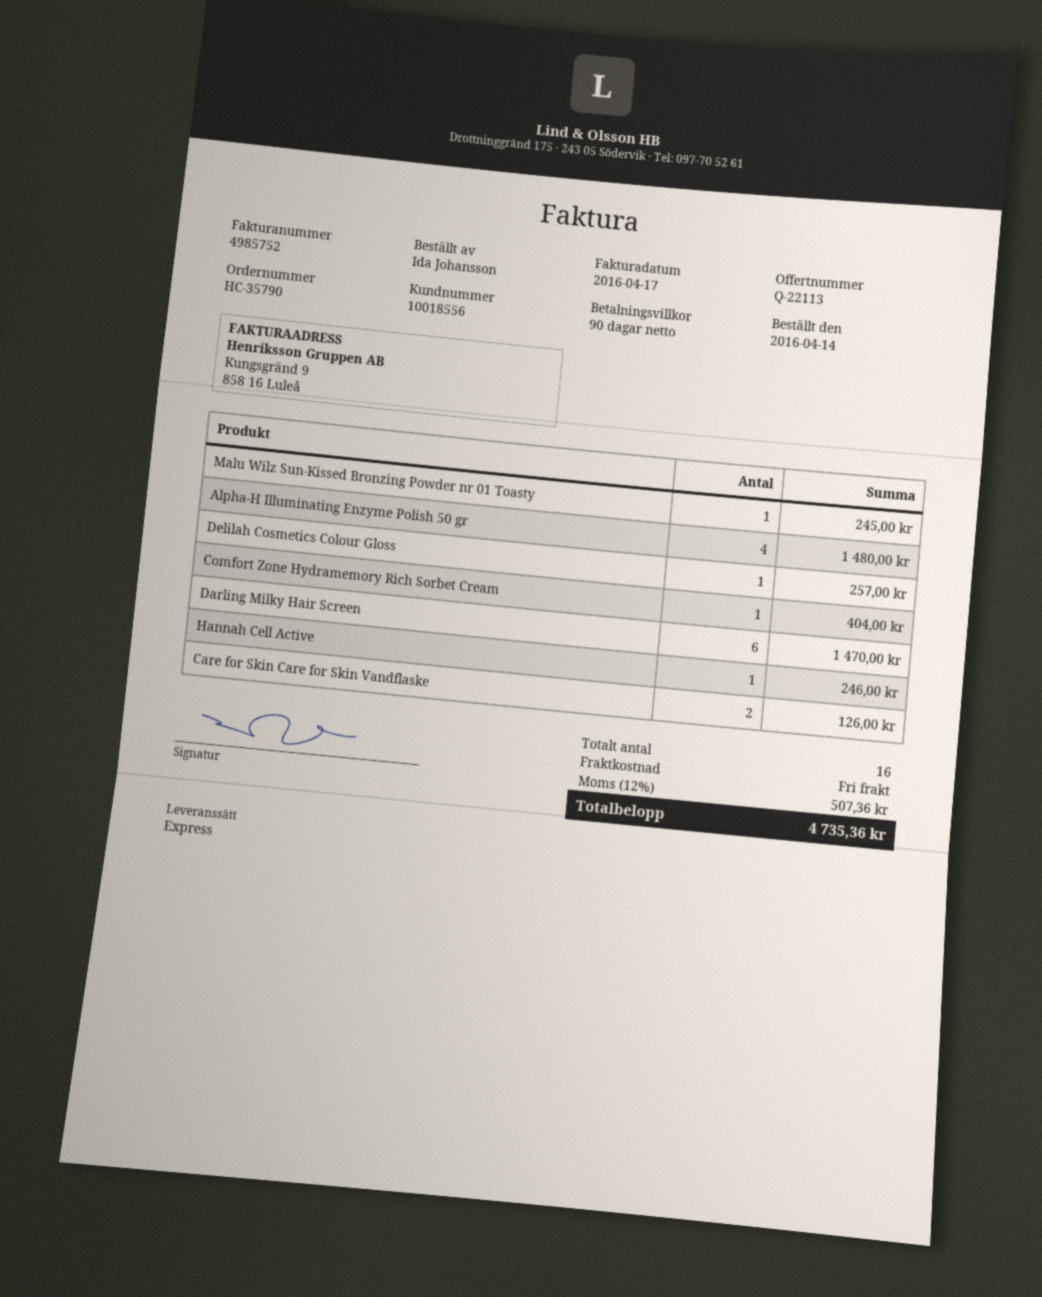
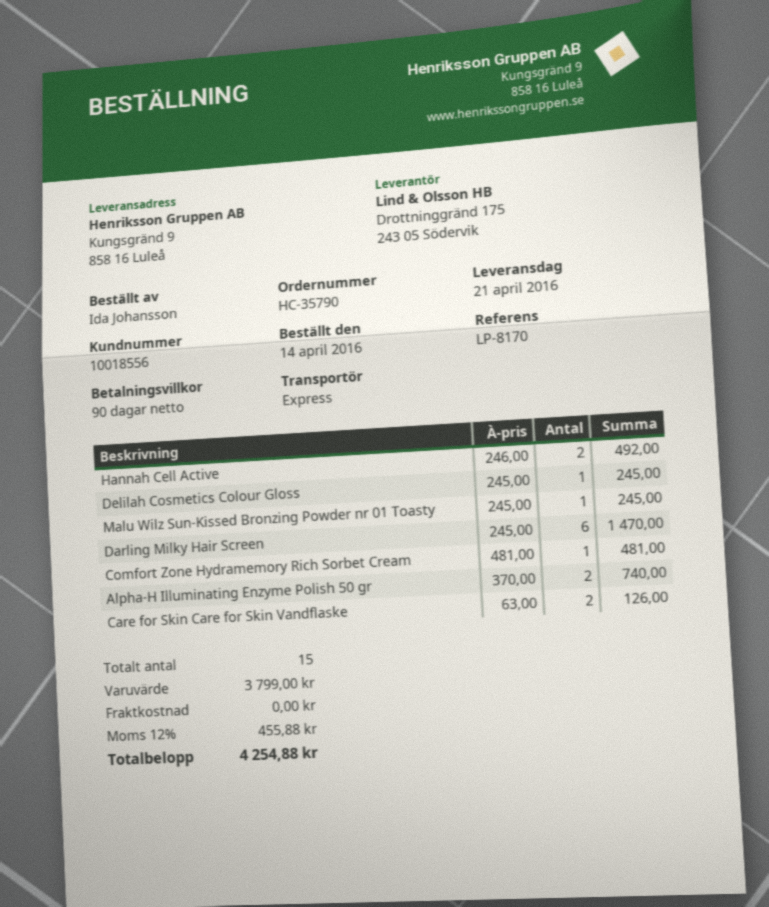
Alpha-H Illuminating Enzyme Polish 50 gr: 4 for 1480.00 -> 2 for 740.00
Delilah Cosmetics Colour Gloss: 1 for 257.00 -> 1 for 245.00
Comfort Zone Hydramemory Rich Sorbet Cream: 1 for 404.00 -> 1 for 481.00
Hannah Cell Active: 1 for 246.00 -> 2 for 492.00
total quantity: 16 -> 15
tax: 12% = 507.36 -> 12% = 455.88
total: 4735.36 -> 4254.88

